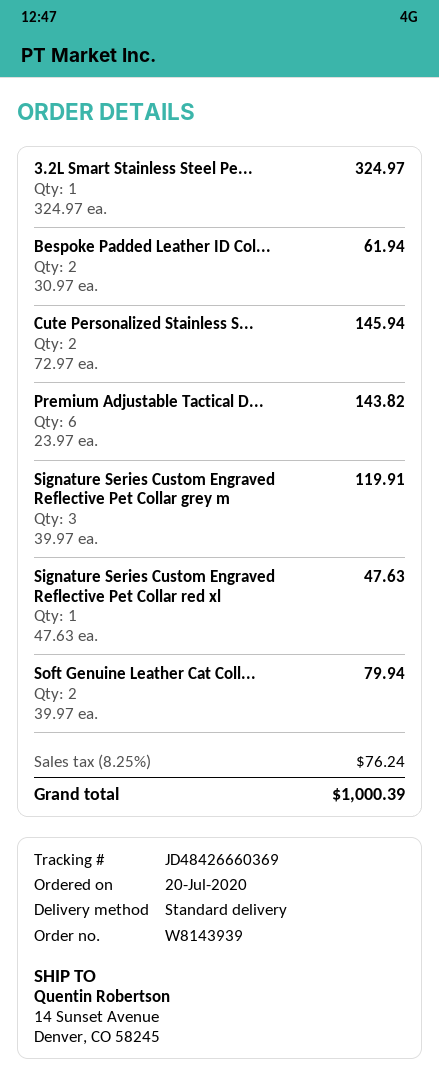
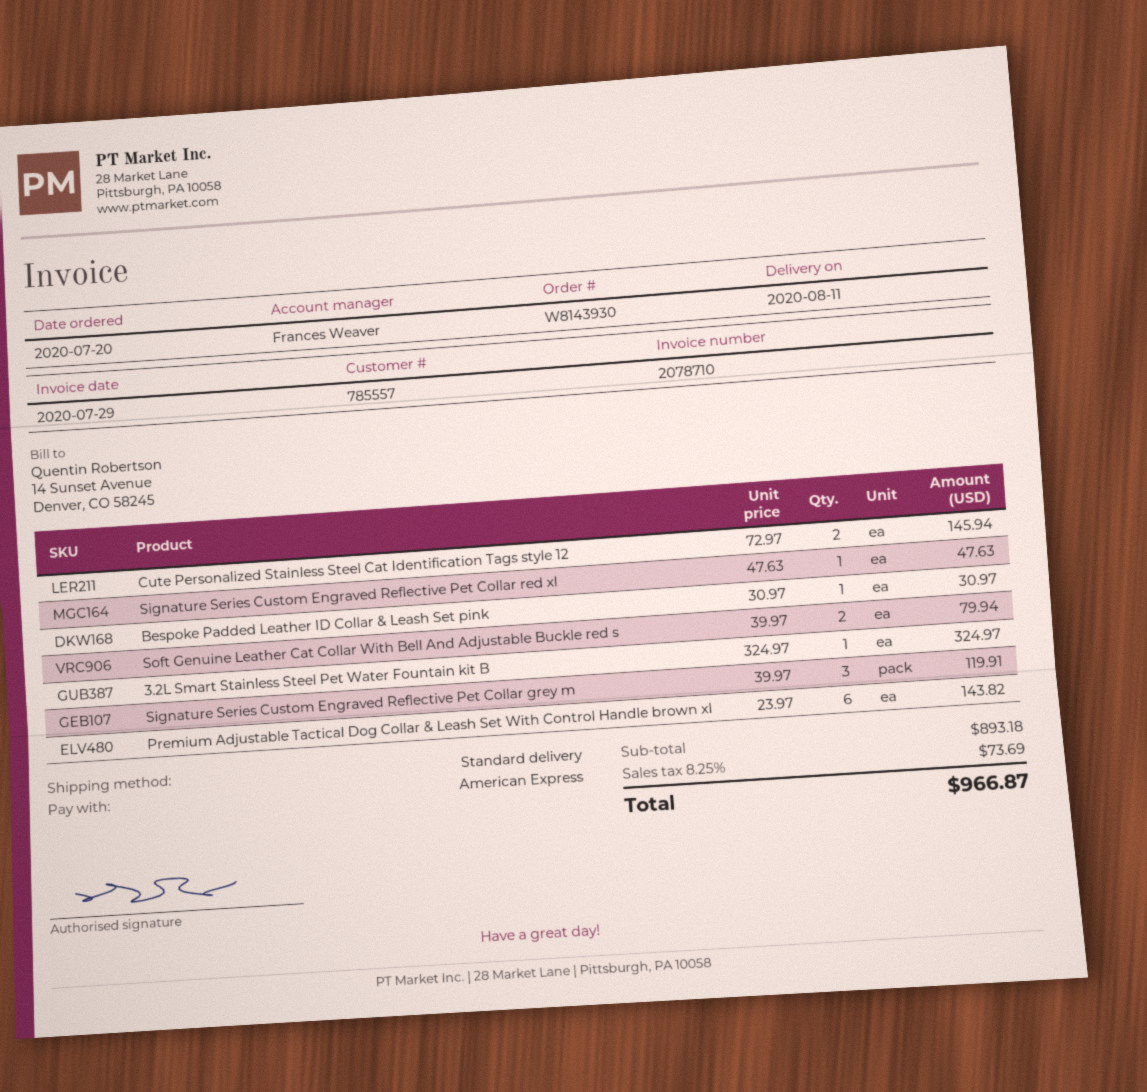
order number: W8143939 -> W8143930
Bespoke Padded Leather ID Col...: 2 x 30.97 = 61.94 -> 1 x 30.97 = 30.97
tax: 8.25% = 76.24 -> 8.25% = 73.69
total: 1000.39 -> 966.87

